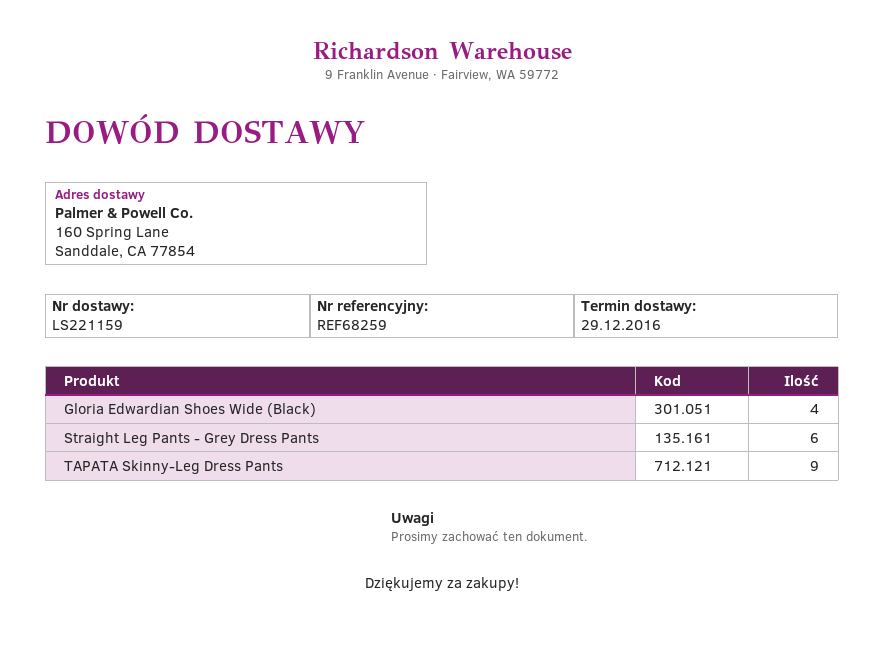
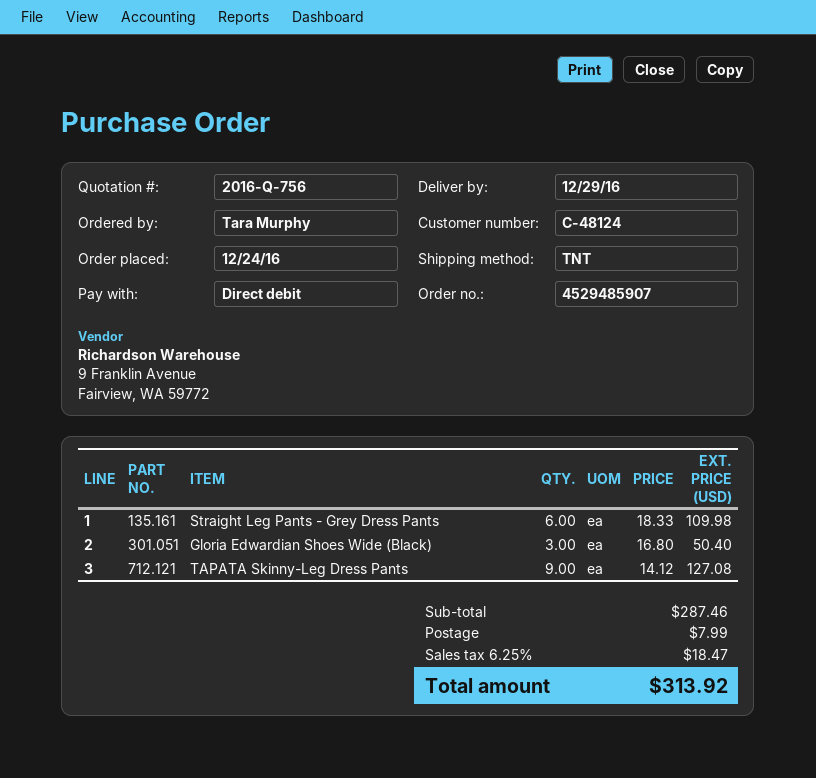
Gloria Edwardian Shoes Wide (Black): 4 -> 3

